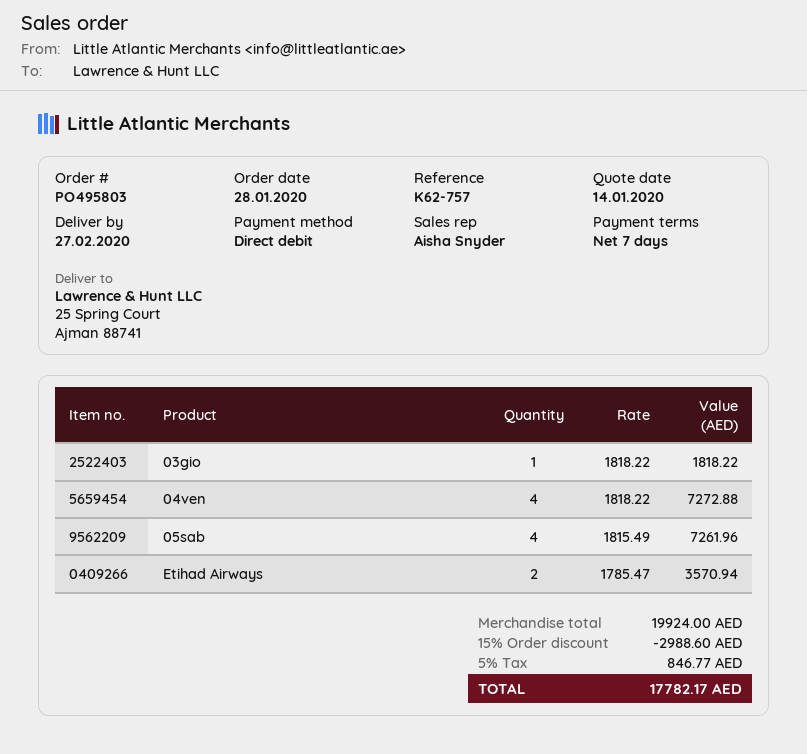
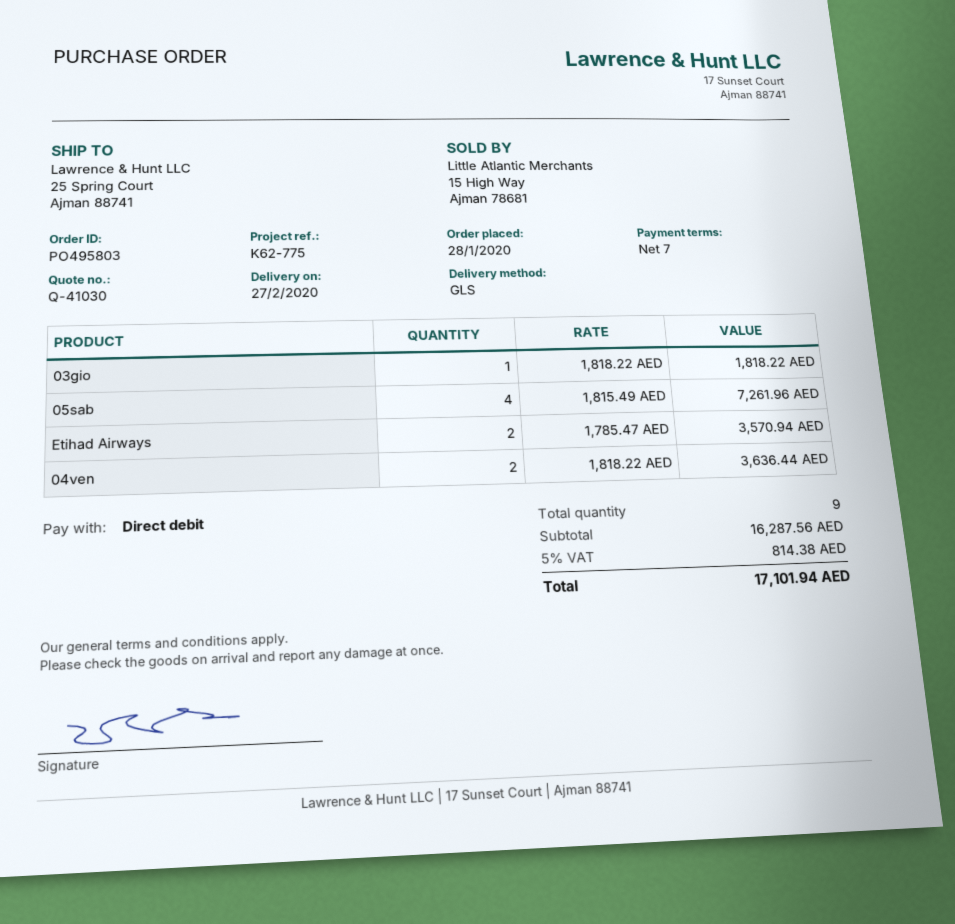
reference: K62-757 -> K62-775
04ven: 4 x 1818.22 = 7272.88 -> 2 x 1818.22 = 3636.44
subtotal: 19924.00 -> 16287.56
discount: 15% = 2988.60 -> none
tax: 5% = 846.77 -> 5% = 814.38
total: 17782.17 -> 17101.94

